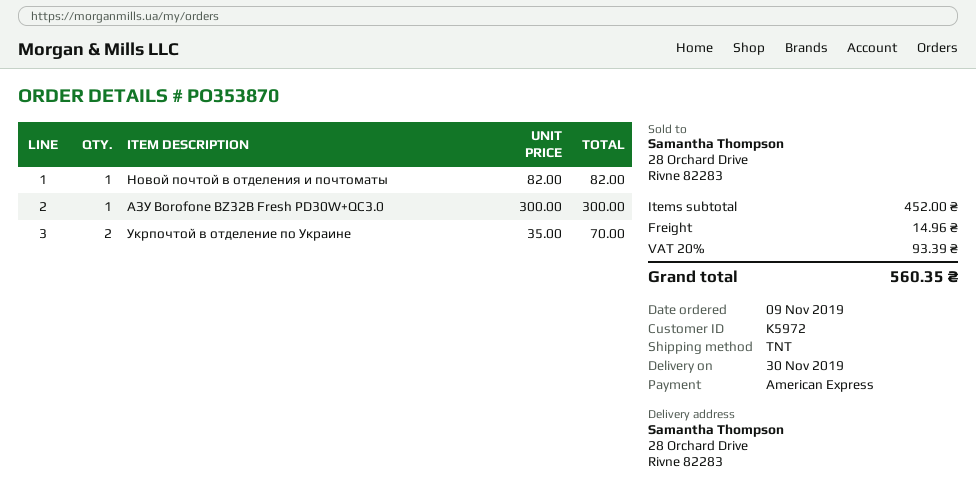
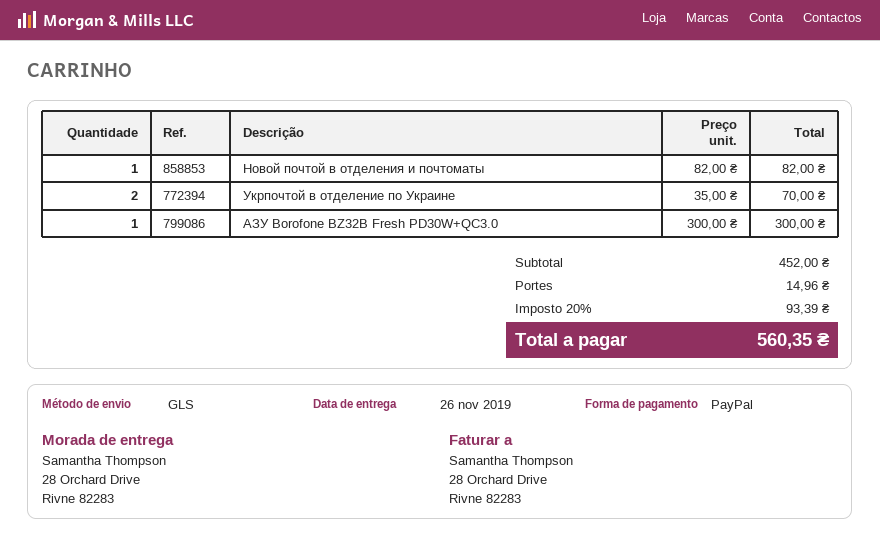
delivery date: 2019-11-30 -> 2019-11-26
payment method: American Express -> PayPal
shipping method: TNT -> GLS

